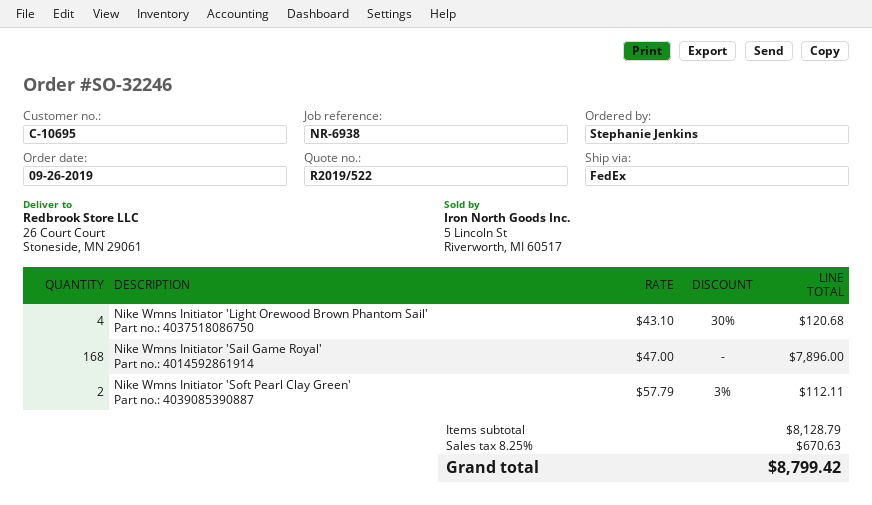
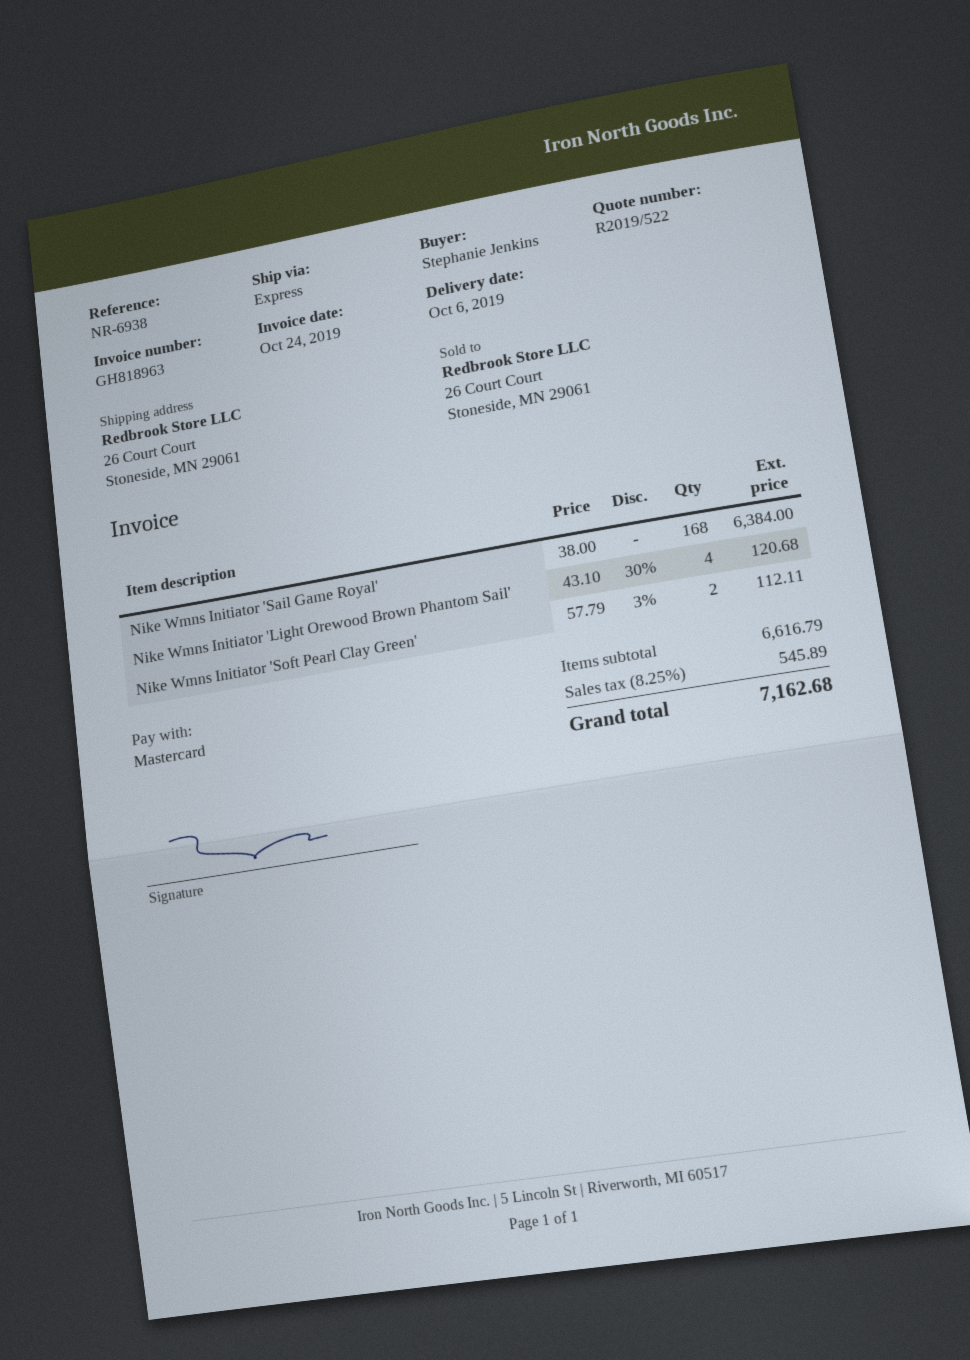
shipping method: FedEx -> express
Nike Wmns Initiator 'Sail Game Royal': 168 x 47.00 = 7896.00 -> 168 x 38.00 = 6384.00
subtotal: 8128.79 -> 6616.79
tax: 8.25% = 670.63 -> 8.25% = 545.89
total: 8799.42 -> 7162.68

